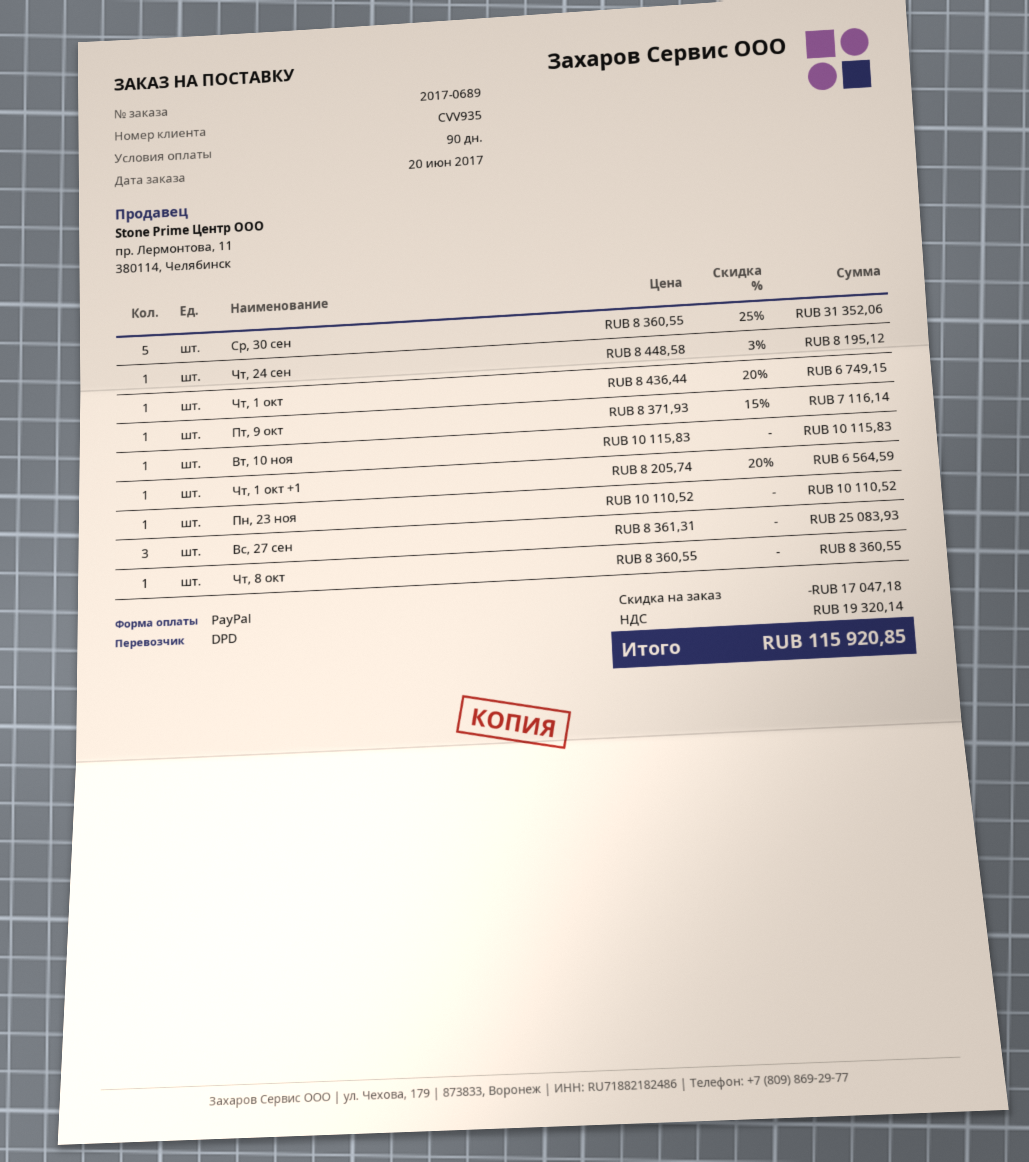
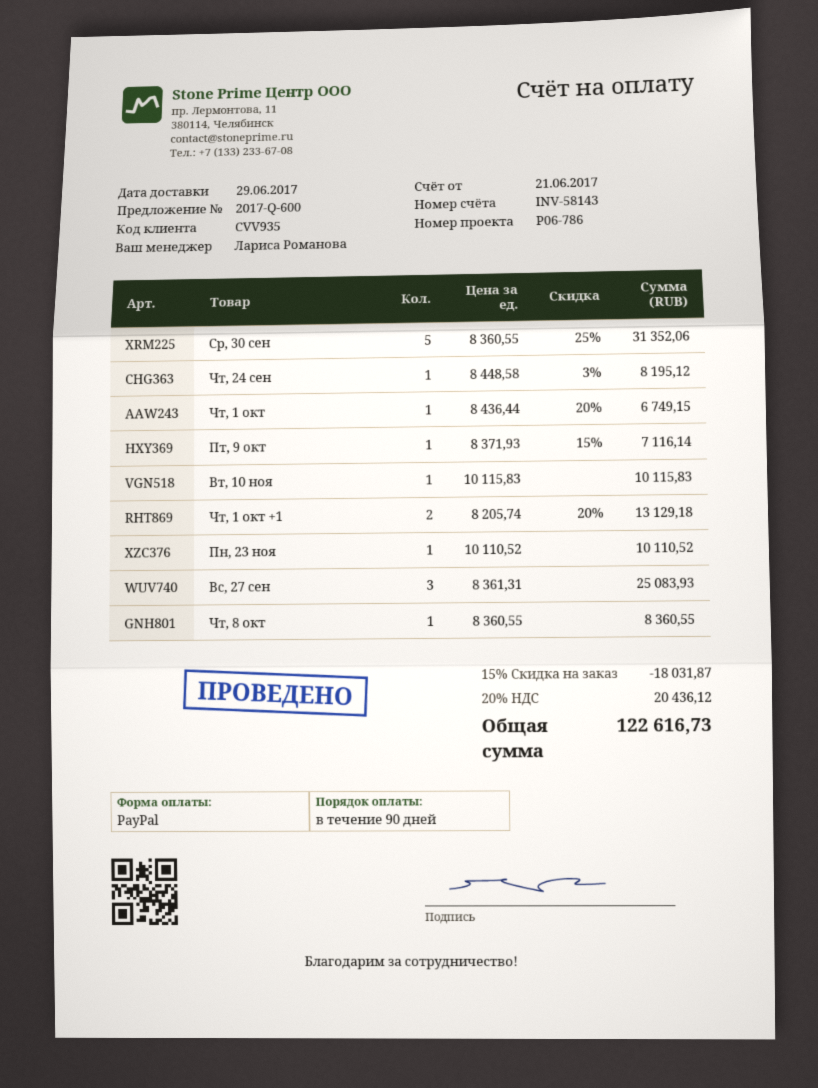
Чт, 1 окт +1: 1 x 8205.74 - 20% = 6564.59 -> 2 x 8205.74 - 20% = 13129.18
discount: 17047.18 -> 18031.87
tax: 19320.14 -> 20436.12
total: 115920.85 -> 122616.73

